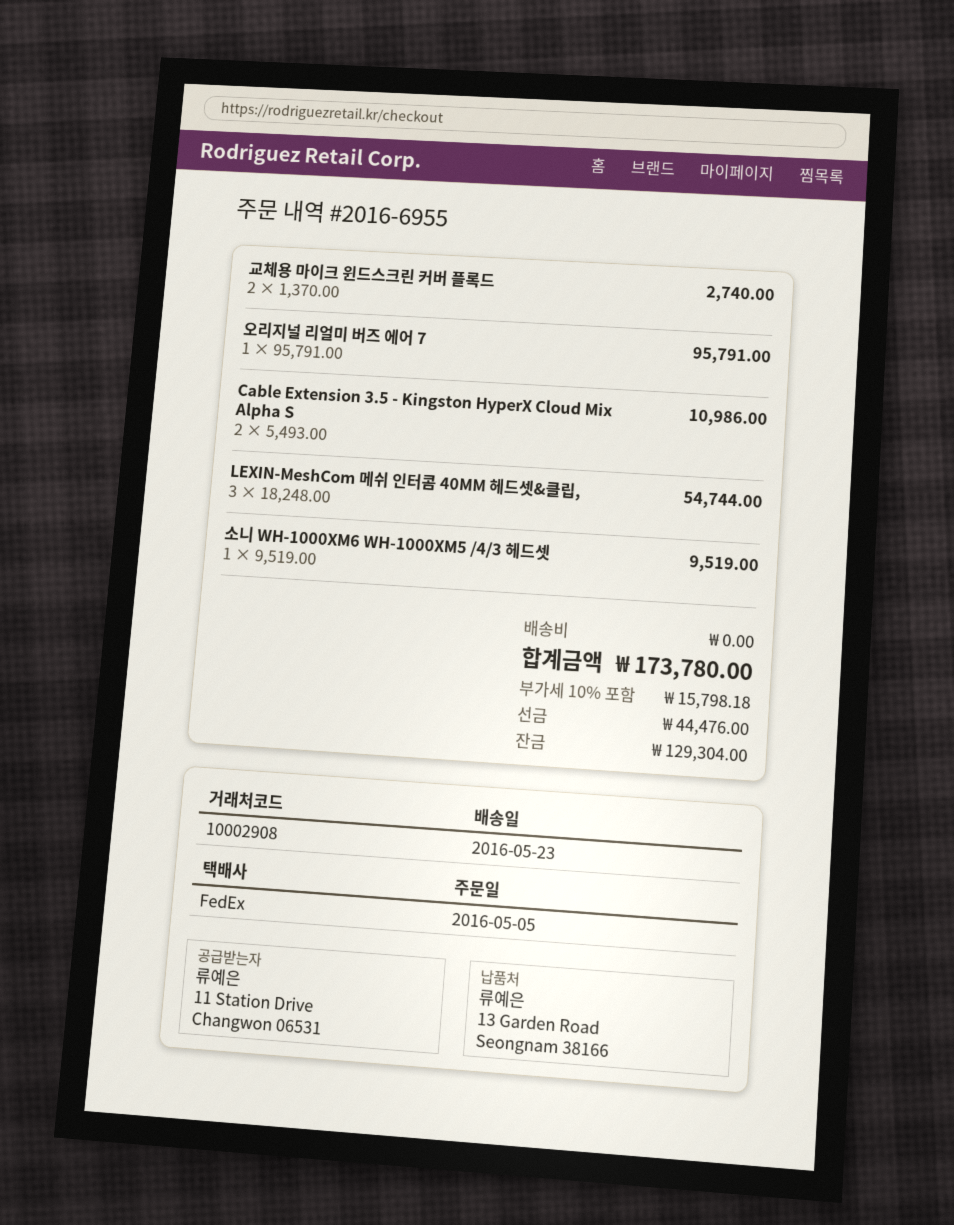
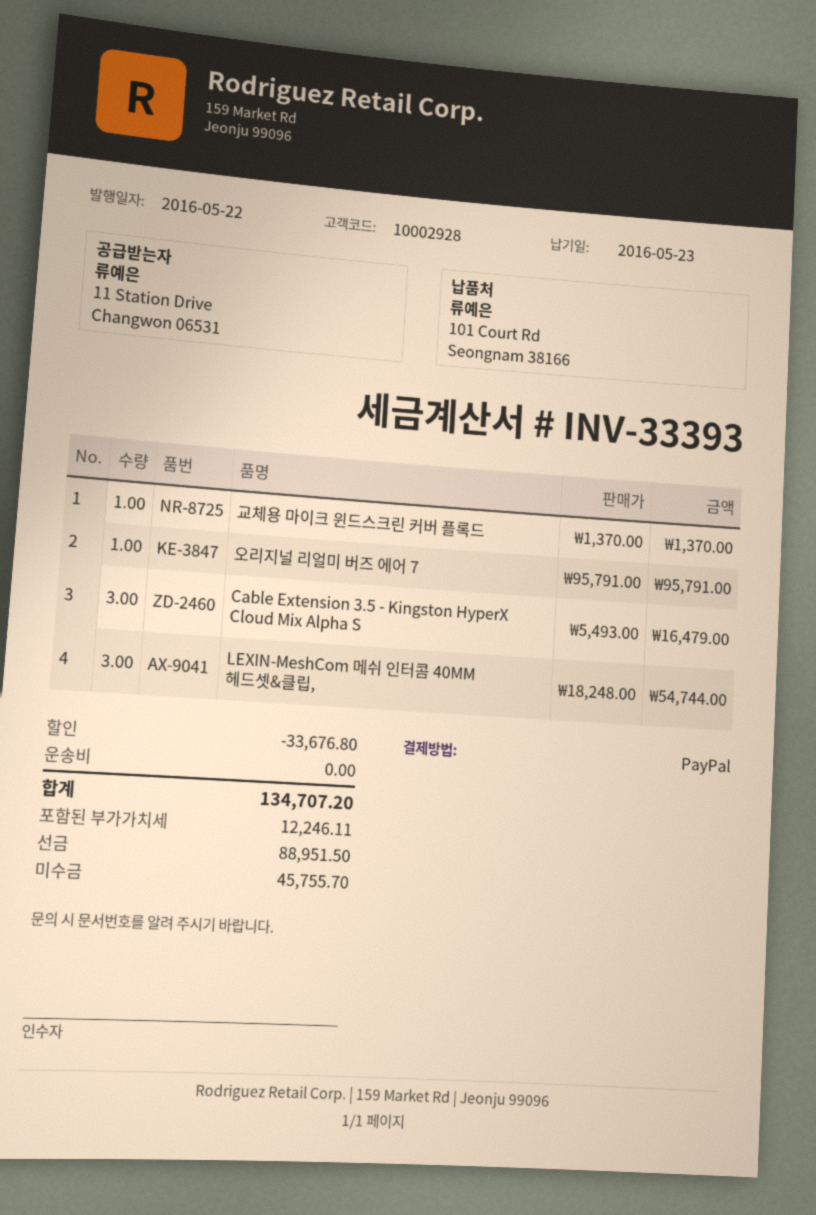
customer number: 10002908 -> 10002928
ship to: 13 Garden Road, Seongnam 38166 -> 101 Court Rd, Seongnam 38166
교체용 마이크 윈드스크린 커버 플록드: 2 x 1370.00 = 2740.00 -> 1 x 1370.00 = 1370.00
Cable Extension 3.5 - Kingston HyperX Cloud Mix Alpha S: 2 x 5493.00 = 10986.00 -> 3 x 5493.00 = 16479.00
소니 WH-1000XM6 WH-1000XM5 /4/3 헤드셋: 1 x 9519.00 = 9519.00 -> none
discount: none -> 33676.80
tax: 15798.18 -> 12246.11
total: 173780.00 -> 134707.20
deposit: 44476.00 -> 88951.50
balance: 129304.00 -> 45755.70

